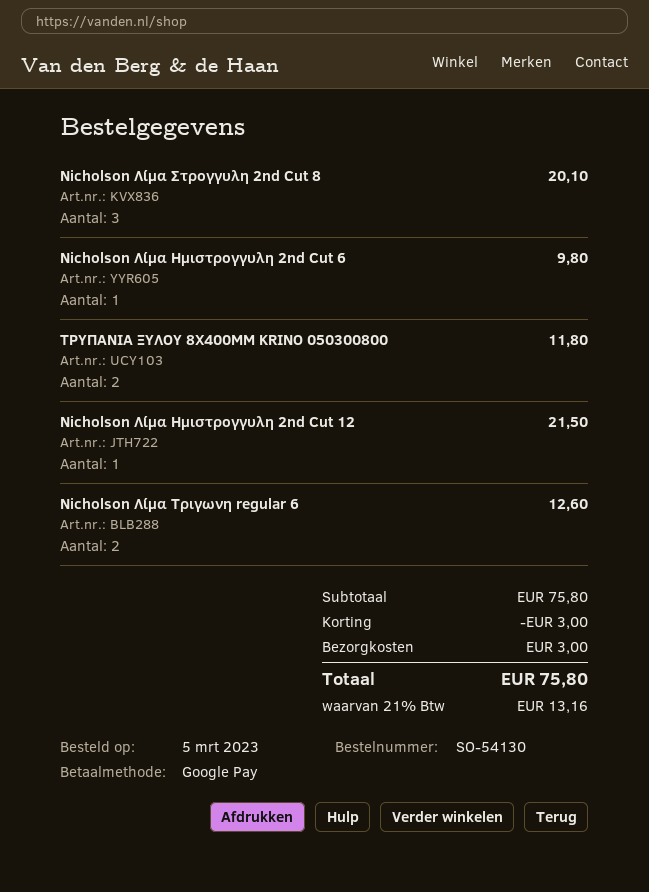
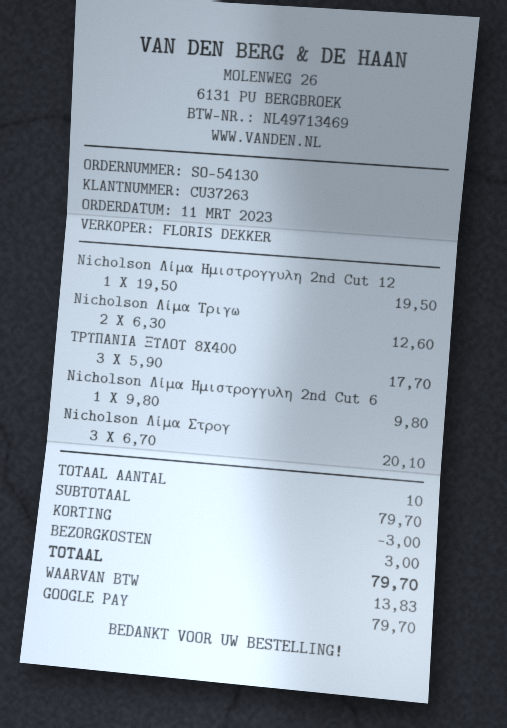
order date: 2023-03-05 -> 2023-03-11
ΤΡΥΠΑΝΙΑ ΞΥΛΟΥ 8Χ400ΜΜ KRINO 050300800: 2 for 11.80 -> 3 for 17.70
Nicholson Λίμα Ημιστρογγυλη 2nd Cut 12: 1 for 21.50 -> 1 for 19.50
subtotal: 75.80 -> 79.70
tax: 13.16 -> 13.83
total: 75.80 -> 79.70

